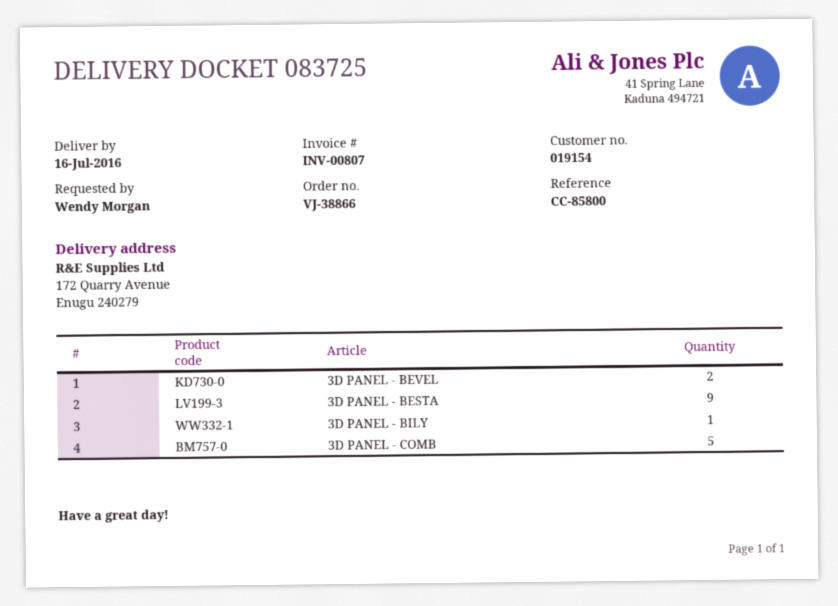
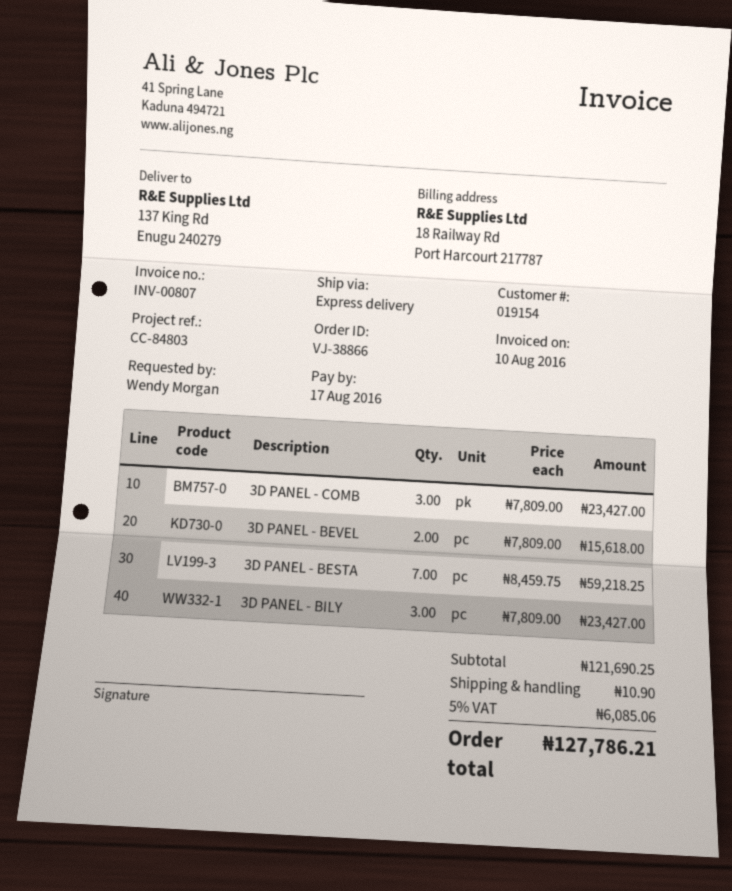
reference: CC-85800 -> CC-84803
ship to: 172 Quarry Avenue, Enugu 240279 -> 137 King Rd, Enugu 240279
3D PANEL - BESTA: 9 -> 7
3D PANEL - BILY: 1 -> 3
3D PANEL - COMB: 5 -> 3

